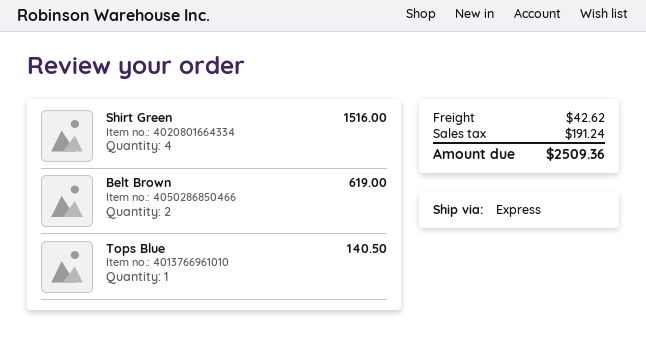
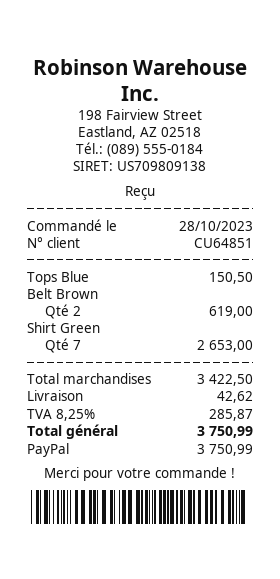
Shirt Green: 4 for 1516.00 -> 7 for 2653.00
Tops Blue: 1 for 140.50 -> 1 for 150.50
tax: 191.24 -> 285.87
total: 2509.36 -> 3750.99

